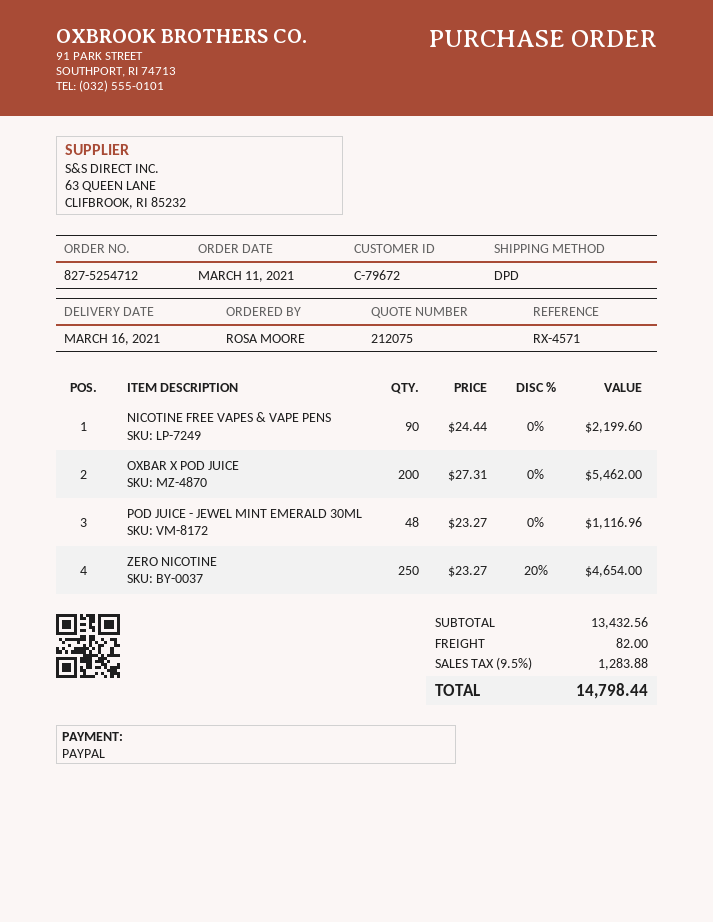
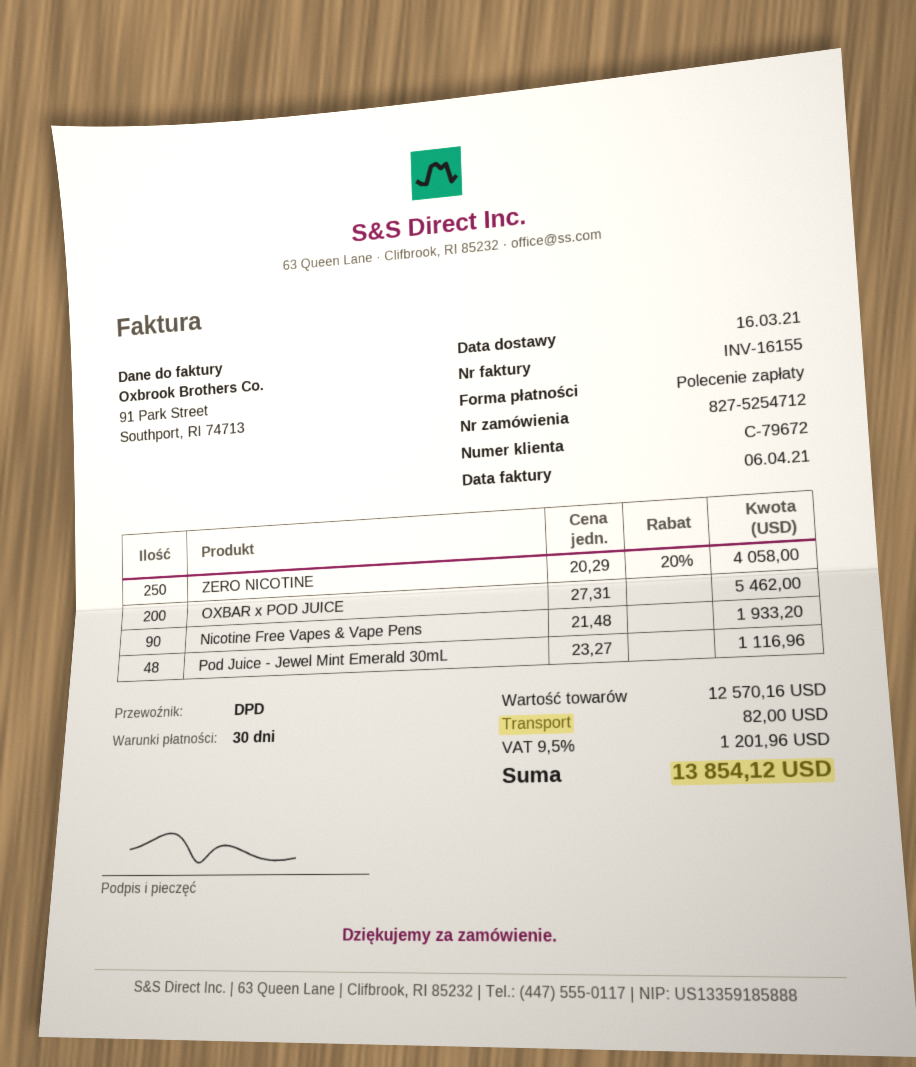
payment method: PayPal -> direct debit
NICOTINE FREE VAPES & VAPE PENS: 90 x 24.44 = 2199.60 -> 90 x 21.48 = 1933.20
ZERO NICOTINE: 250 x 23.27 - 20% = 4654.00 -> 250 x 20.29 - 20% = 4058.00
subtotal: 13432.56 -> 12570.16
tax: 9.5% = 1283.88 -> 9.5% = 1201.96
total: 14798.44 -> 13854.12

